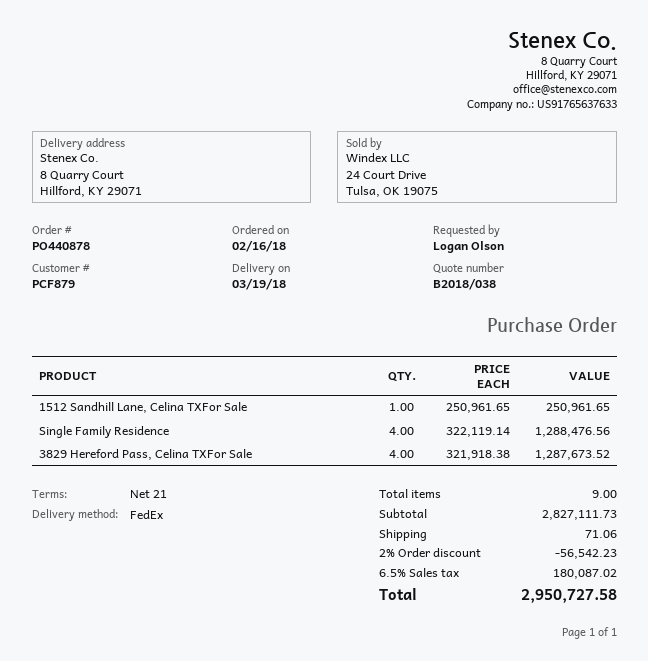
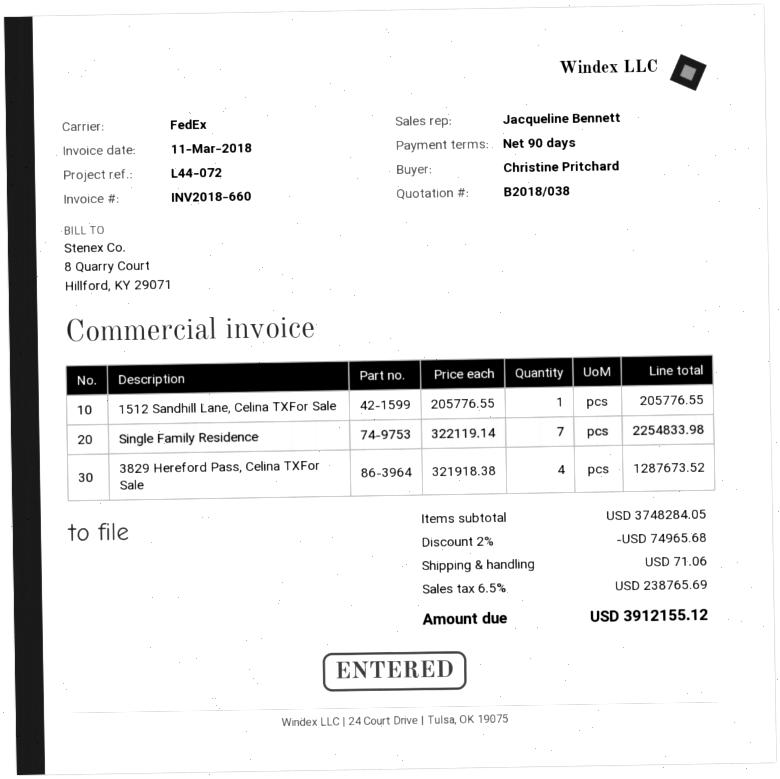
payment terms: 21 days -> 90 days
ordered by: Logan Olson -> Christine Pritchard
1512 Sandhill Lane, Celina TXFor Sale: 1 x 250961.65 = 250961.65 -> 1 x 205776.55 = 205776.55
Single Family Residence: 4 x 322119.14 = 1288476.56 -> 7 x 322119.14 = 2254833.98
subtotal: 2827111.73 -> 3748284.05
discount: 2% = 56542.23 -> 2% = 74965.68
tax: 6.5% = 180087.02 -> 6.5% = 238765.69
total: 2950727.58 -> 3912155.12

